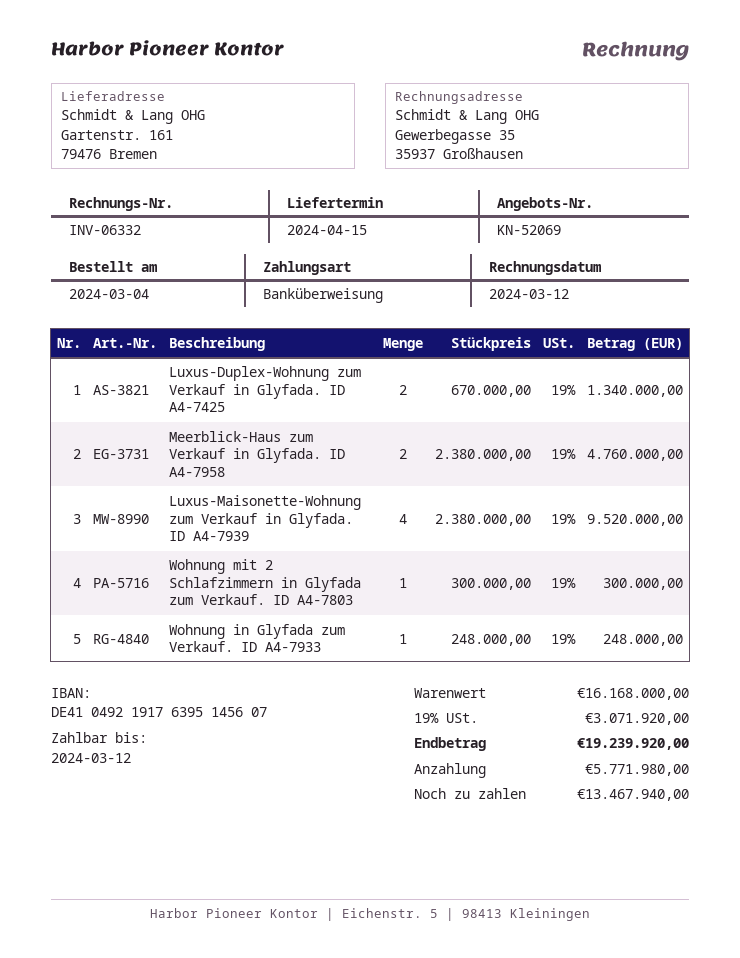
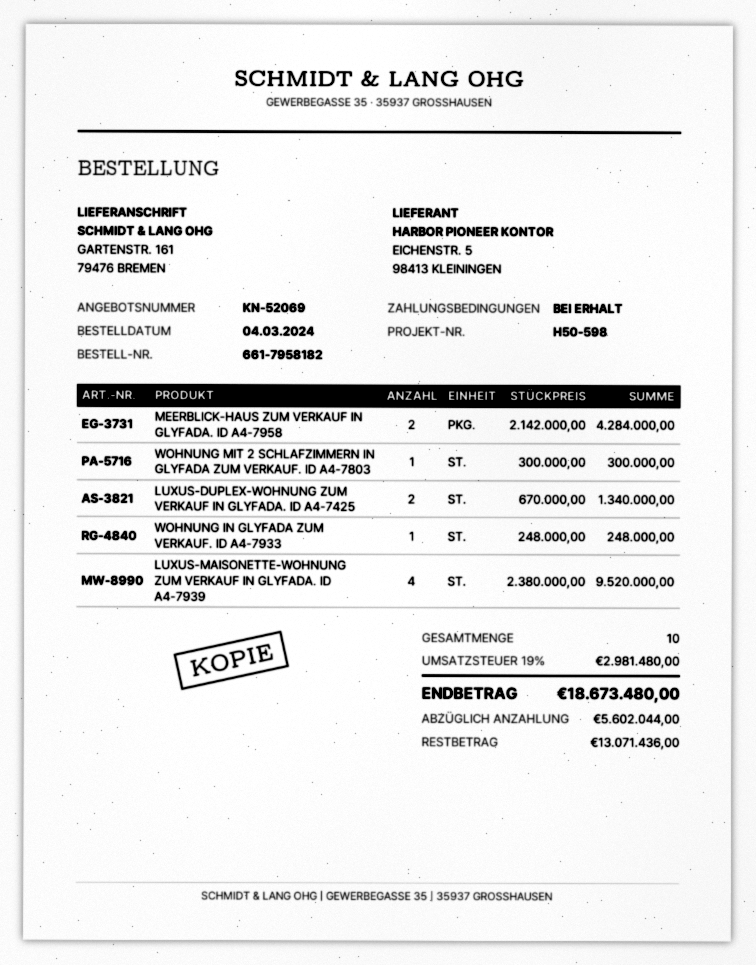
Meerblick-Haus zum Verkauf in Glyfada. ID A4-7958: 2 x 2380000.00 = 4760000.00 -> 2 x 2142000.00 = 4284000.00
tax: 19% = 3071920.00 -> 19% = 2981480.00
total: 19239920.00 -> 18673480.00
deposit: 5771980.00 -> 5602044.00
balance: 13467940.00 -> 13071436.00

